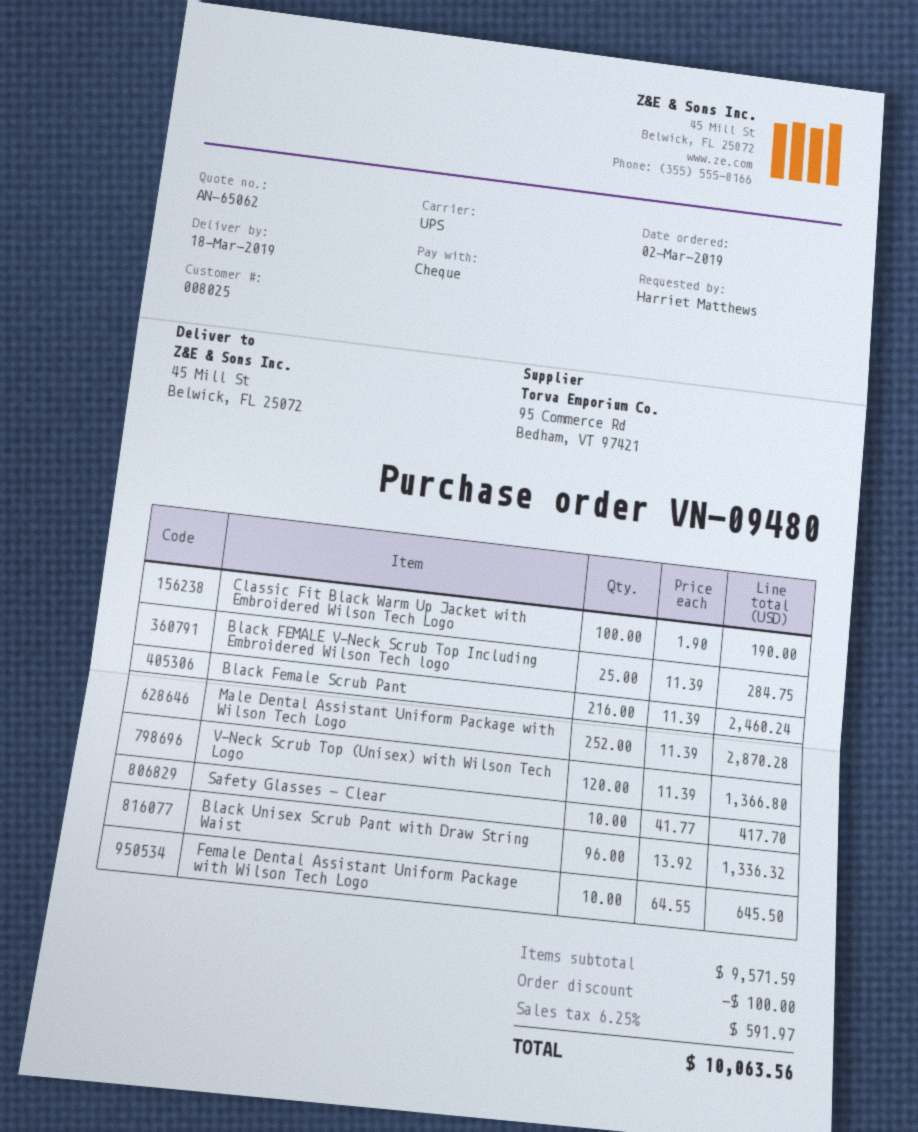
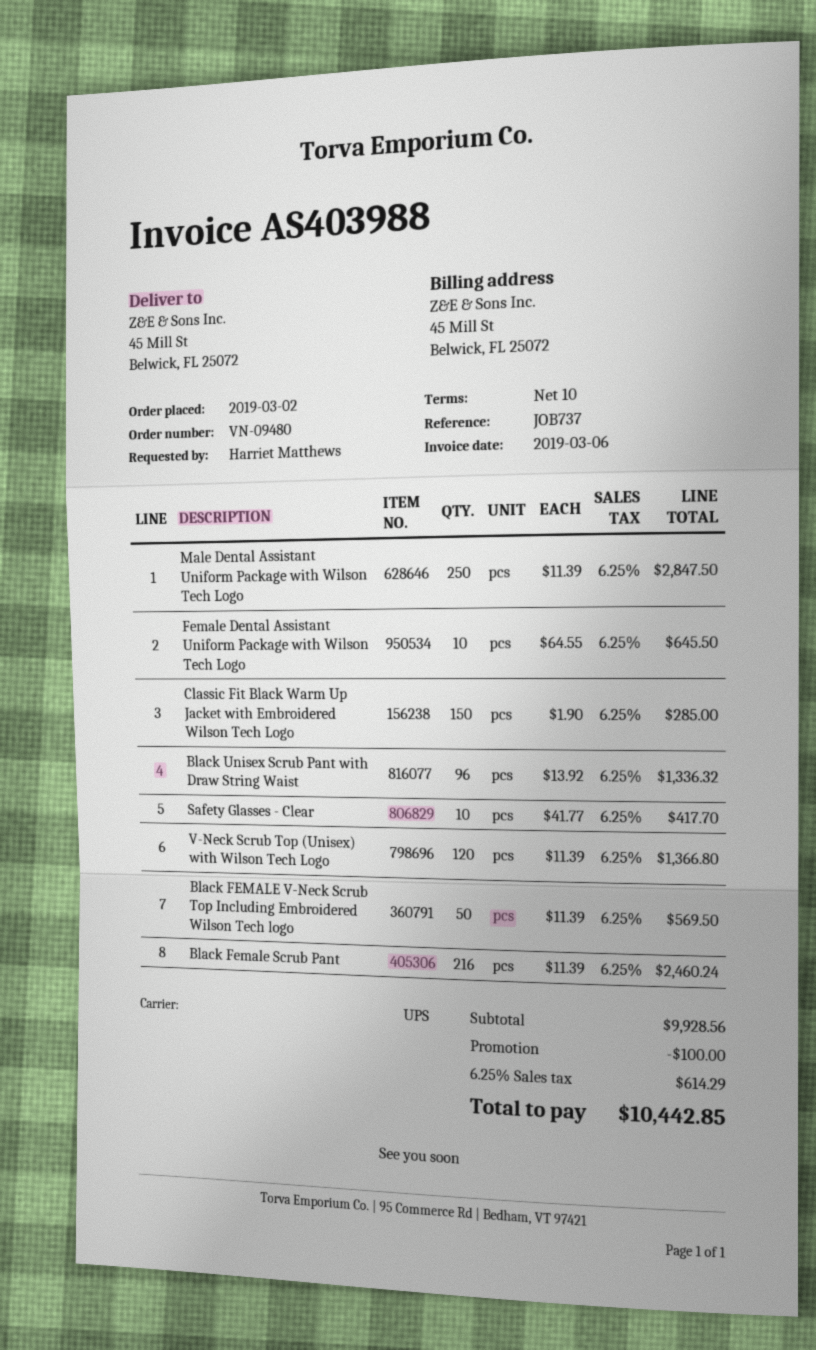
Classic Fit Black Warm Up Jacket with Embroidered Wilson Tech Logo: 100 x 1.90 = 190.00 -> 150 x 1.90 = 285.00
Black FEMALE V-Neck Scrub Top Including Embroidered Wilson Tech logo: 25 x 11.39 = 284.75 -> 50 x 11.39 = 569.50
Male Dental Assistant Uniform Package with Wilson Tech Logo: 252 x 11.39 = 2870.28 -> 250 x 11.39 = 2847.50
subtotal: 9571.59 -> 9928.56
tax: 6.25% = 591.97 -> 6.25% = 614.29
total: 10063.56 -> 10442.85

